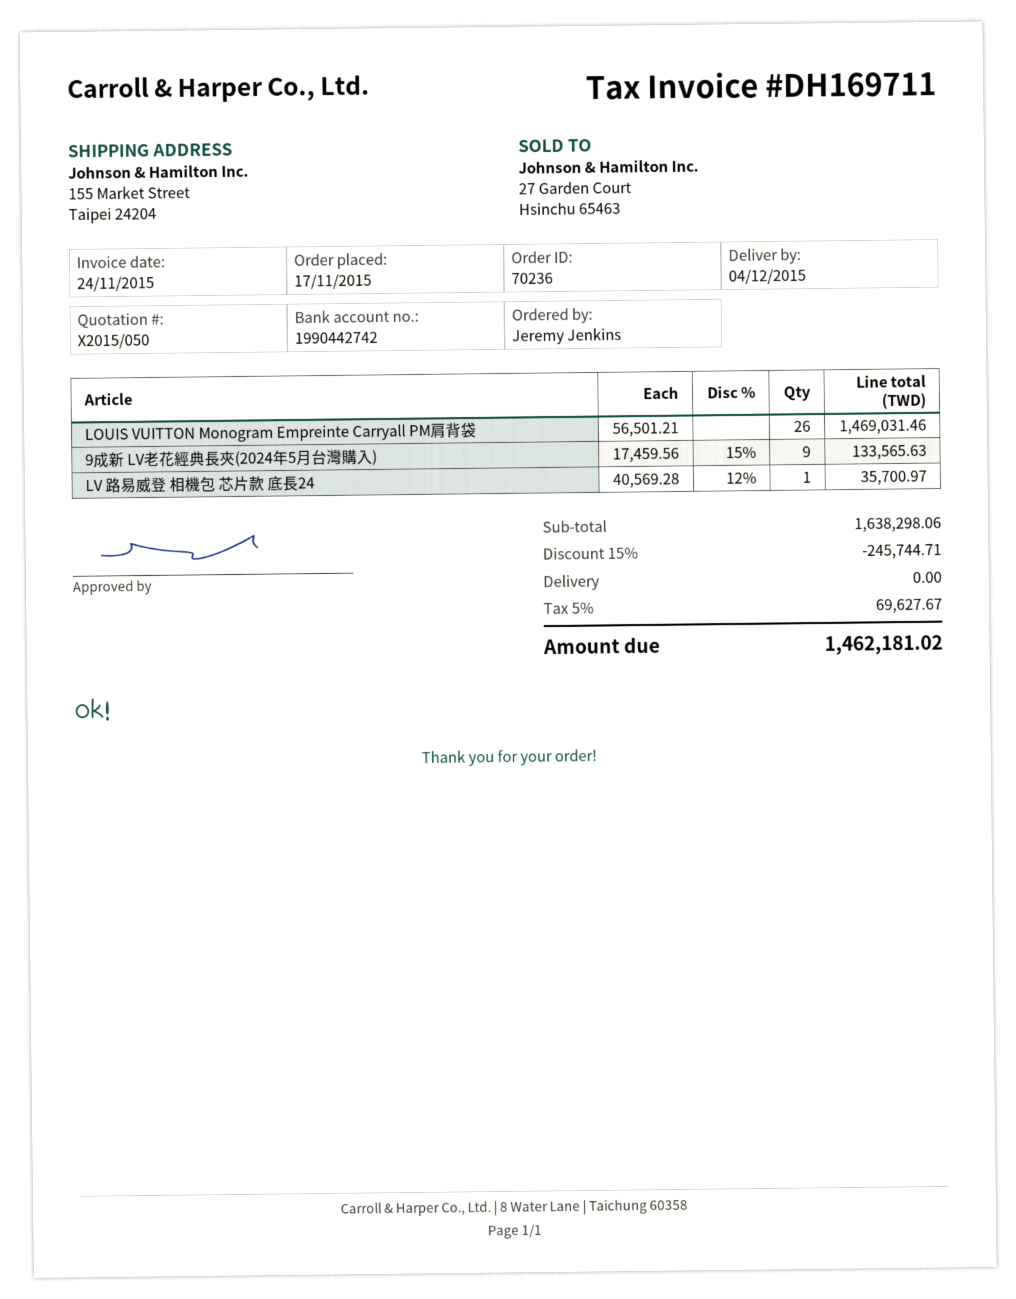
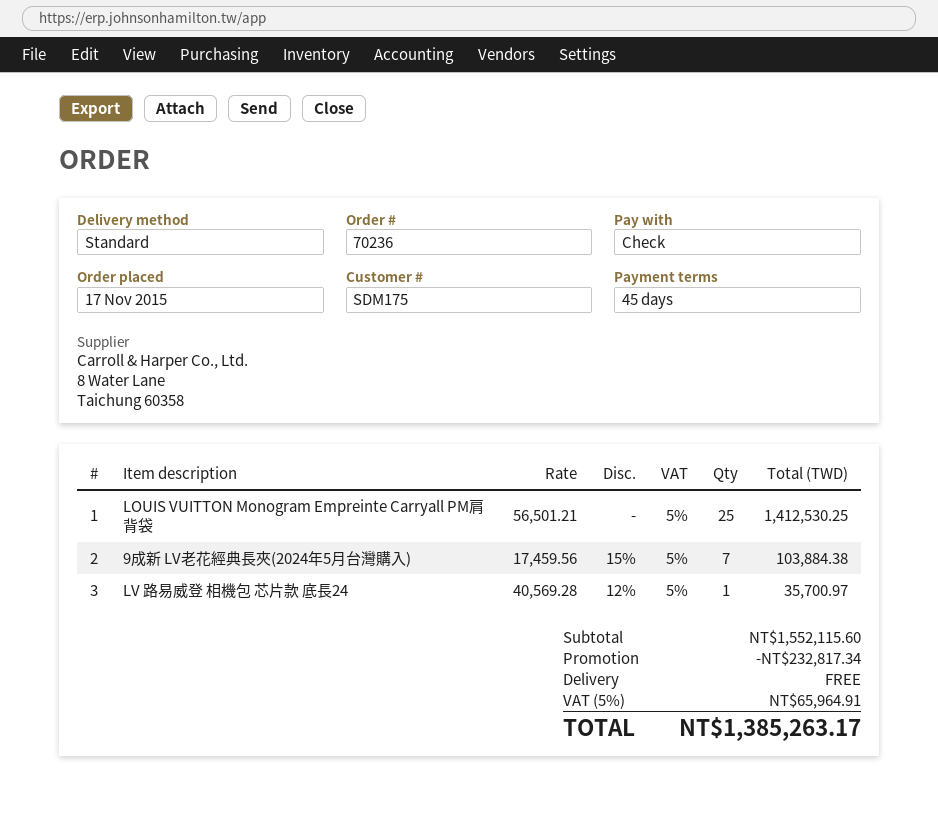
LOUIS VUITTON Monogram Empreinte Carryall PM肩背袋: 26 x 56501.21 = 1469031.46 -> 25 x 56501.21 = 1412530.25
9成新 LV老花經典長夾(2024年5月台灣購入): 9 x 17459.56 - 15% = 133565.63 -> 7 x 17459.56 - 15% = 103884.38
subtotal: 1638298.06 -> 1552115.60
discount: 245744.71 -> 232817.34
tax: 5% = 69627.67 -> 5% = 65964.91
total: 1462181.02 -> 1385263.17

